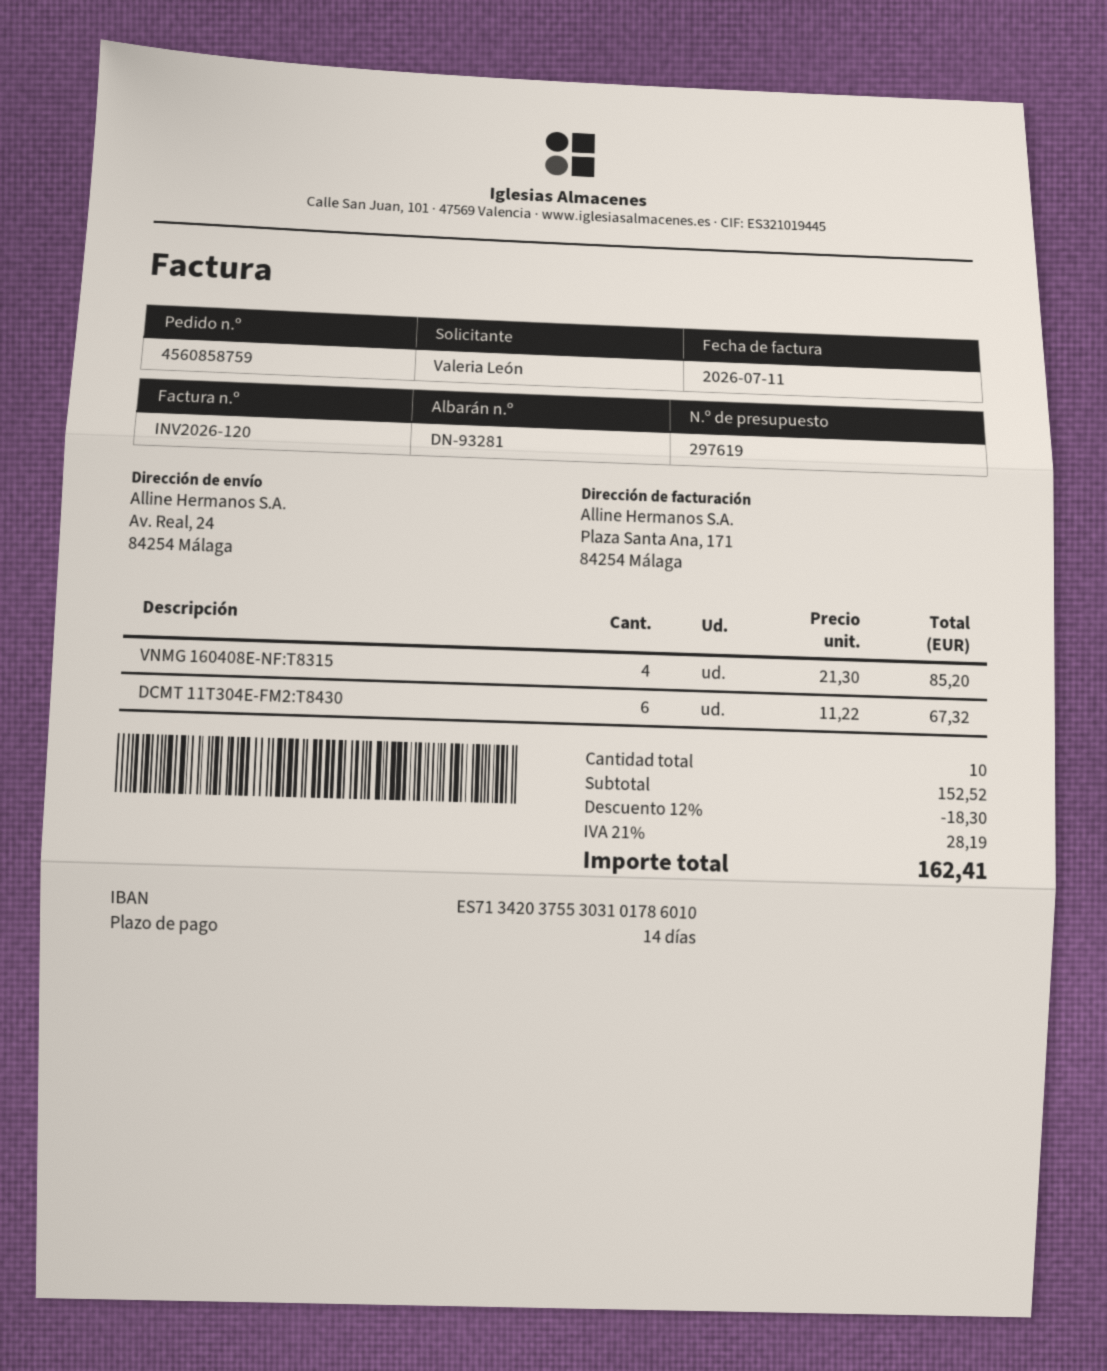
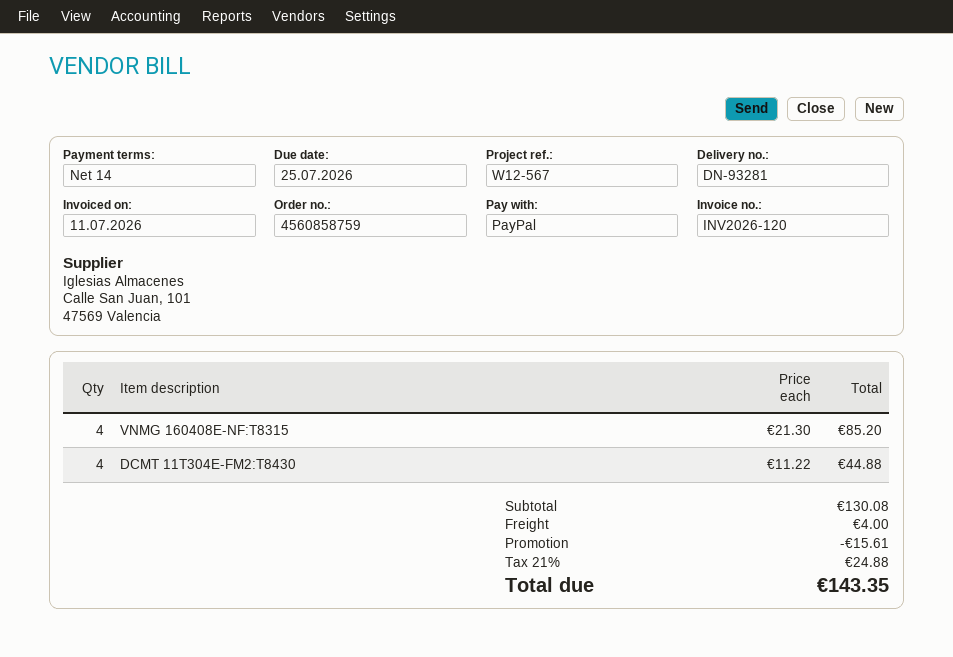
DCMT 11T304E-FM2:T8430: 6 x 11.22 = 67.32 -> 4 x 11.22 = 44.88
subtotal: 152.52 -> 130.08
discount: 18.30 -> 15.61
shipping: none -> 4.00
tax: 21% = 28.19 -> 21% = 24.88
total: 162.41 -> 143.35

